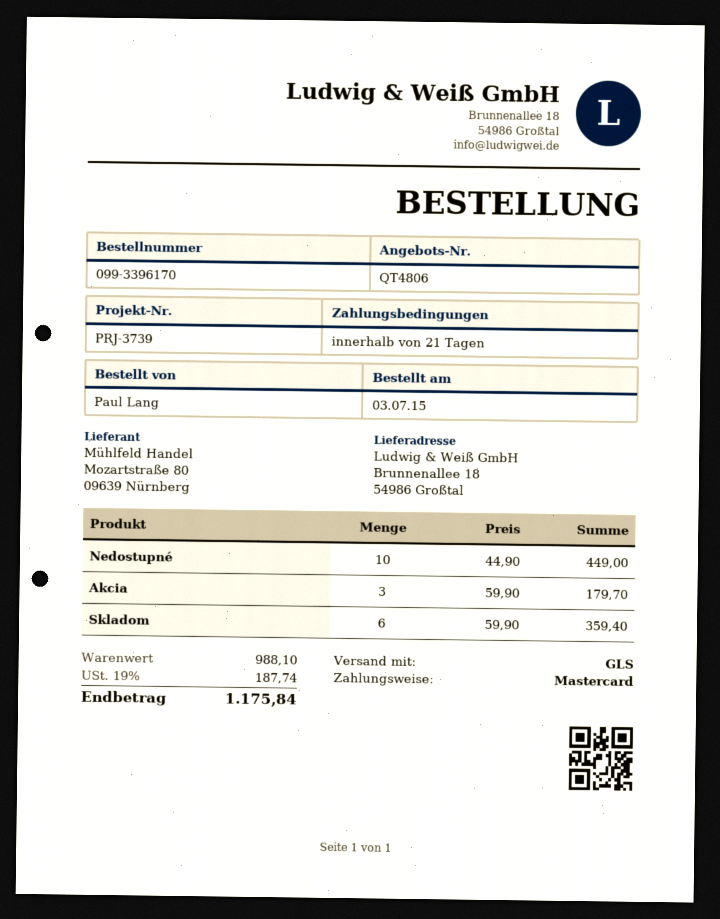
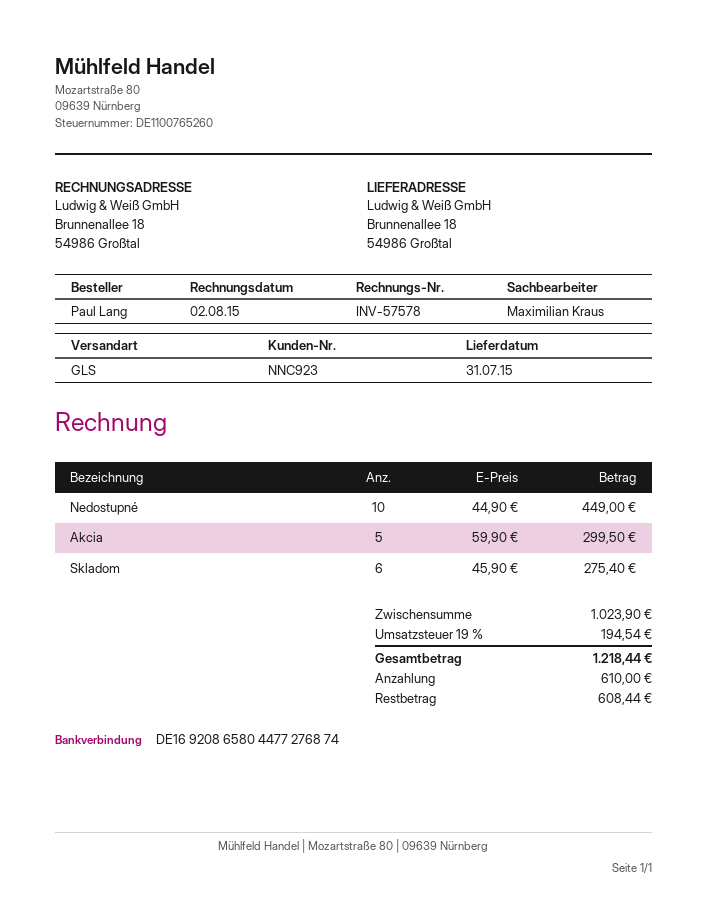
Akcia: 3 x 59.90 = 179.70 -> 5 x 59.90 = 299.50
Skladom: 6 x 59.90 = 359.40 -> 6 x 45.90 = 275.40
subtotal: 988.10 -> 1023.90
tax: 19% = 187.74 -> 19% = 194.54
total: 1175.84 -> 1218.44

